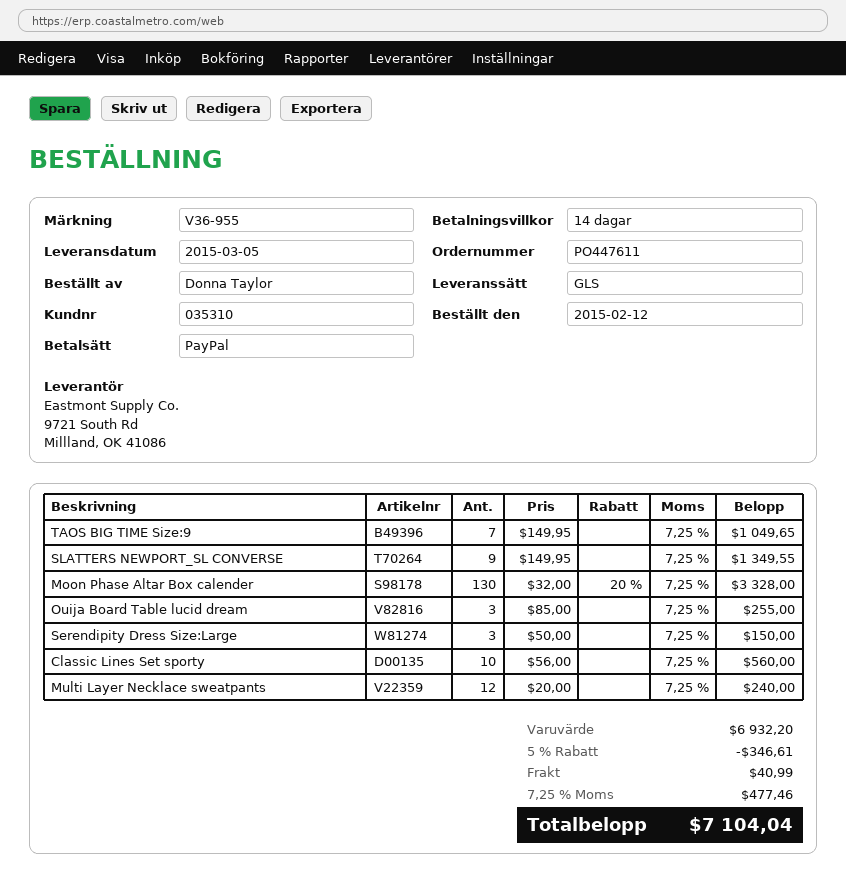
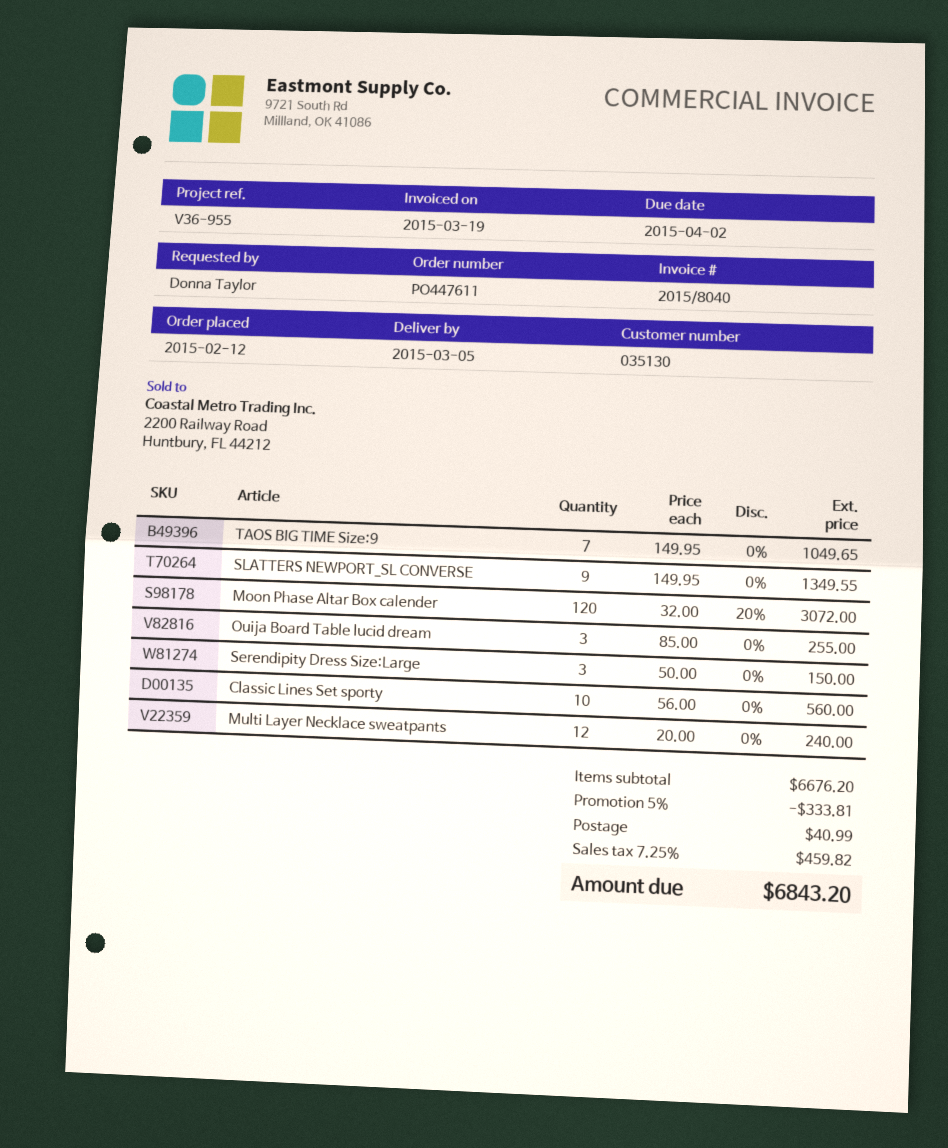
customer number: 035310 -> 035130
Moon Phase Altar Box calender: 130 x 32.00 - 20% = 3328.00 -> 120 x 32.00 - 20% = 3072.00
subtotal: 6932.20 -> 6676.20
discount: 5% = 346.61 -> 5% = 333.81
tax: 7.25% = 477.46 -> 7.25% = 459.82
total: 7104.04 -> 6843.20

